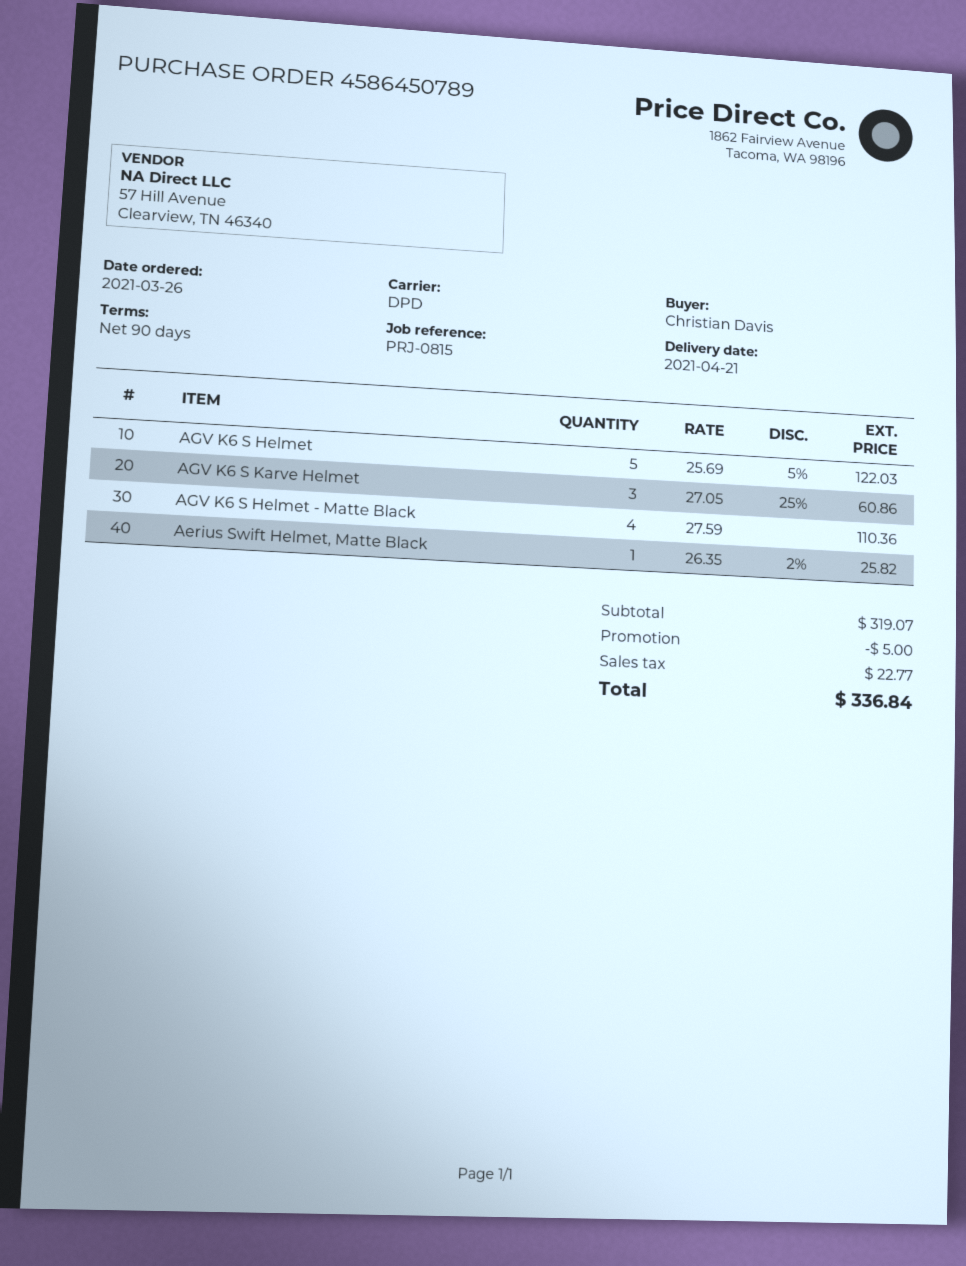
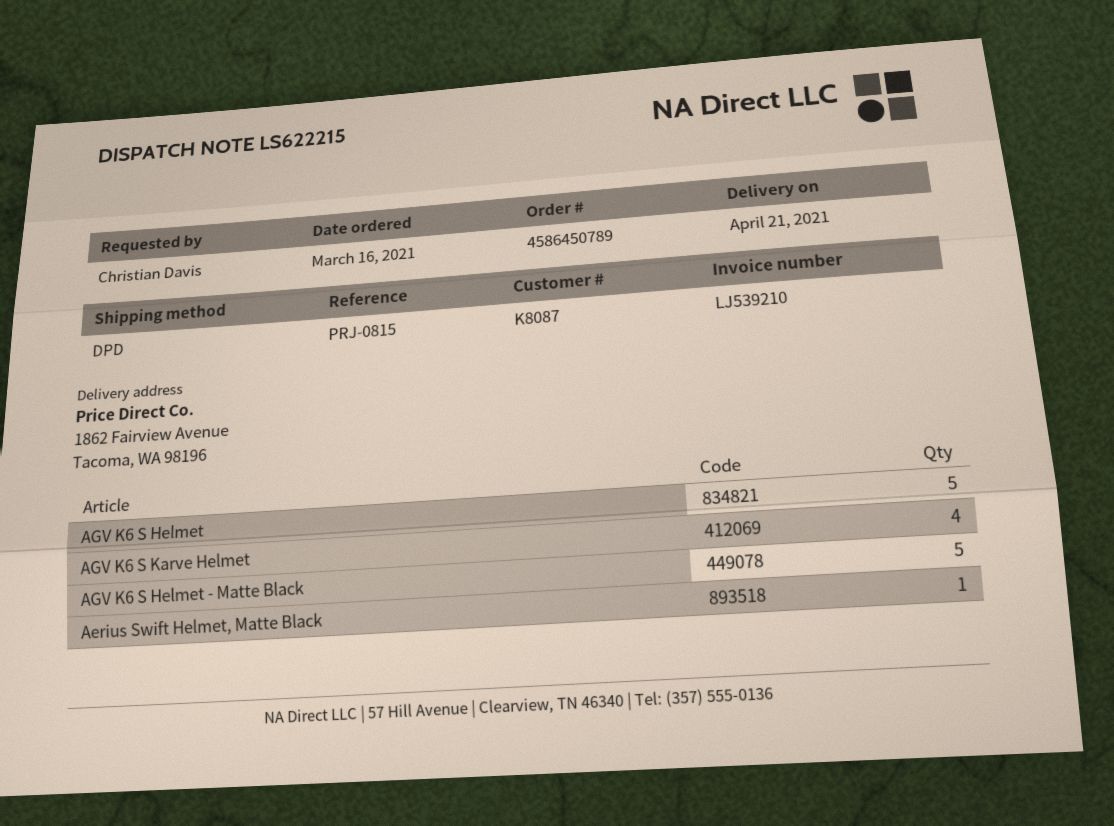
order date: 2021-03-26 -> 2021-03-16
AGV K6 S Karve Helmet: 3 -> 4
AGV K6 S Helmet - Matte Black: 4 -> 5

